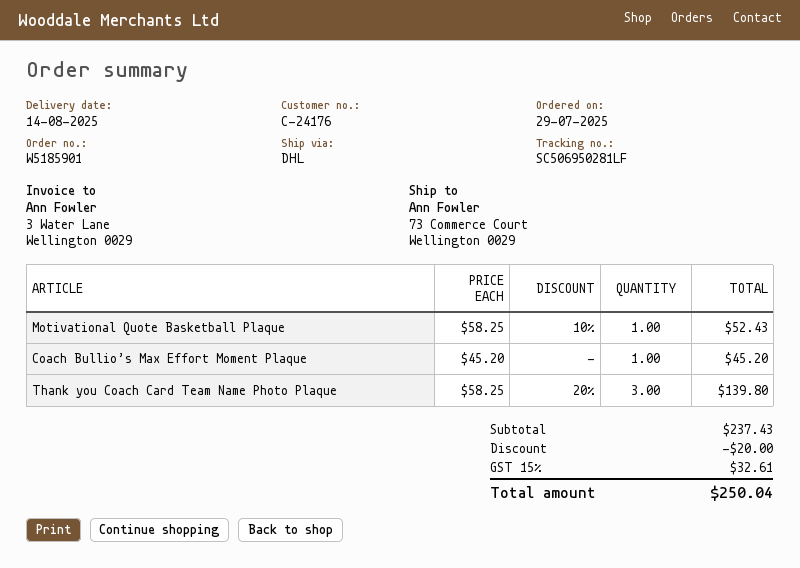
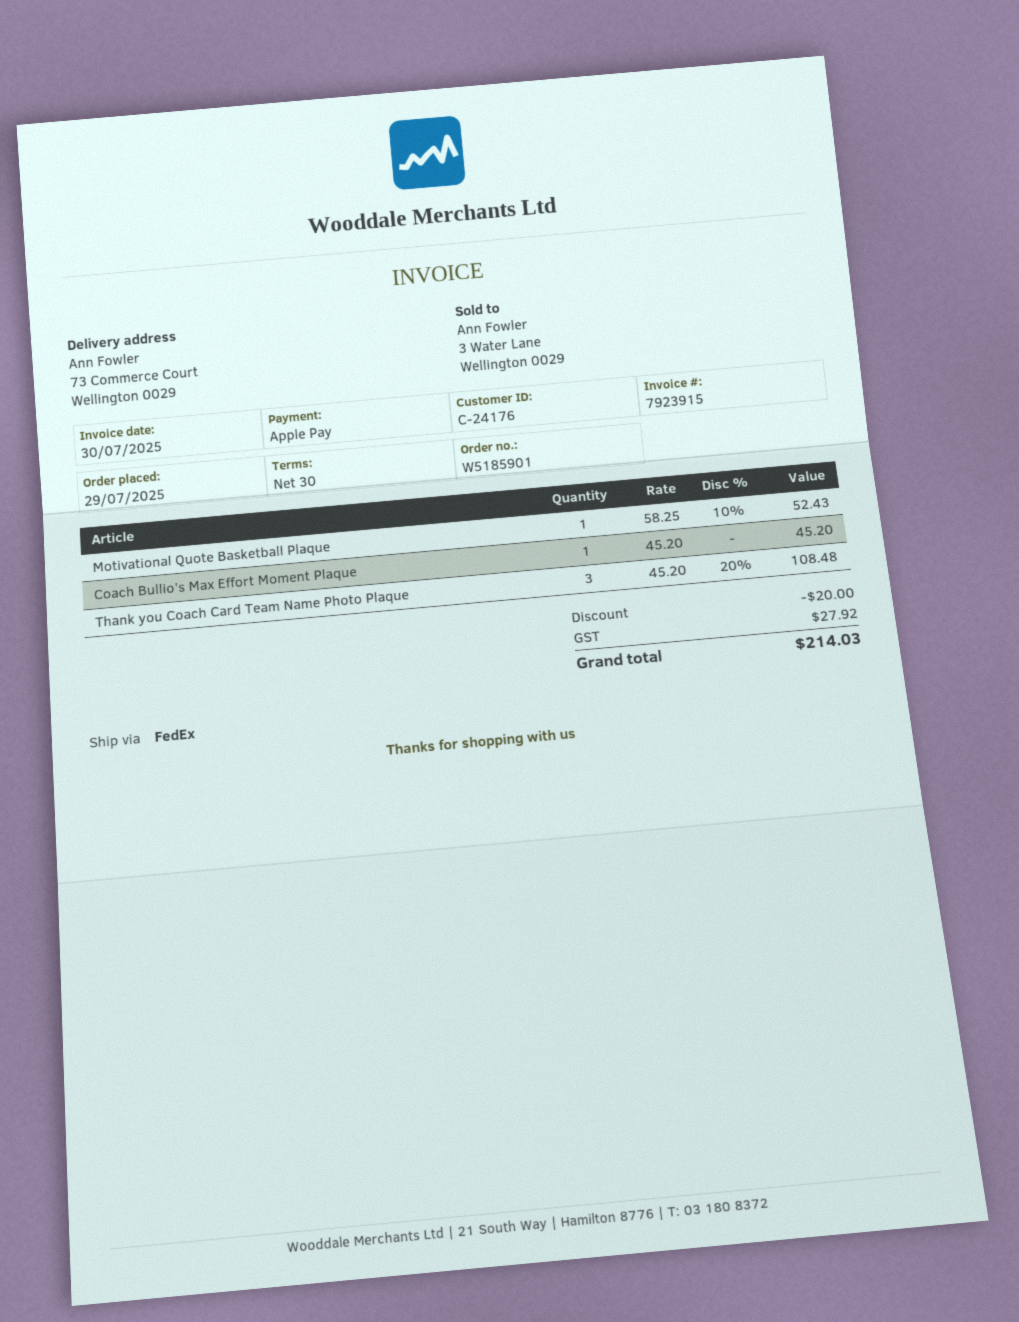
shipping method: DHL -> FedEx
Thank you Coach Card Team Name Photo Plaque: 3 x 58.25 - 20% = 139.80 -> 3 x 45.20 - 20% = 108.48
tax: 32.61 -> 27.92
total: 250.04 -> 214.03

